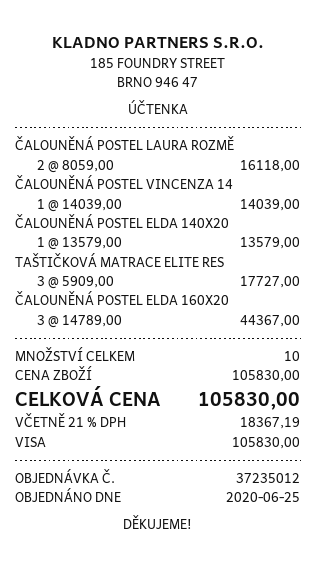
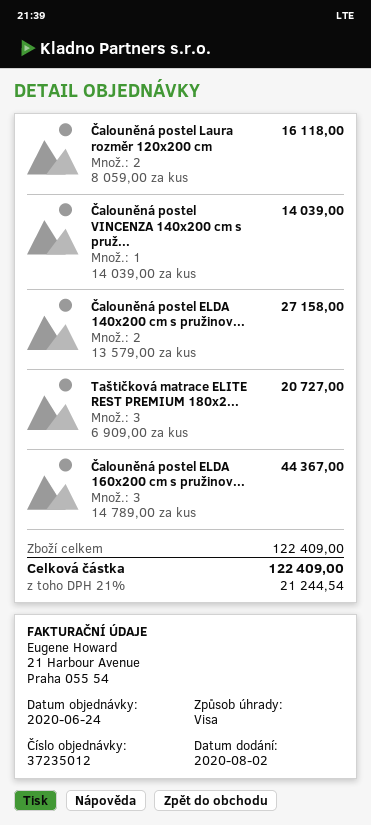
order date: 2020-06-25 -> 2020-06-24
ČALOUNĚNÁ POSTEL ELDA 140X20: 1 x 13579.00 = 13579.00 -> 2 x 13579.00 = 27158.00
TAŠTIČKOVÁ MATRACE ELITE RES: 3 x 5909.00 = 17727.00 -> 3 x 6909.00 = 20727.00
subtotal: 105830.00 -> 122409.00
tax: 21% = 18367.19 -> 21% = 21244.54
total: 105830.00 -> 122409.00

